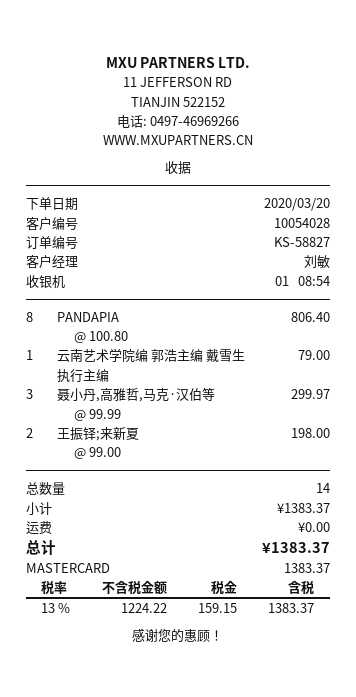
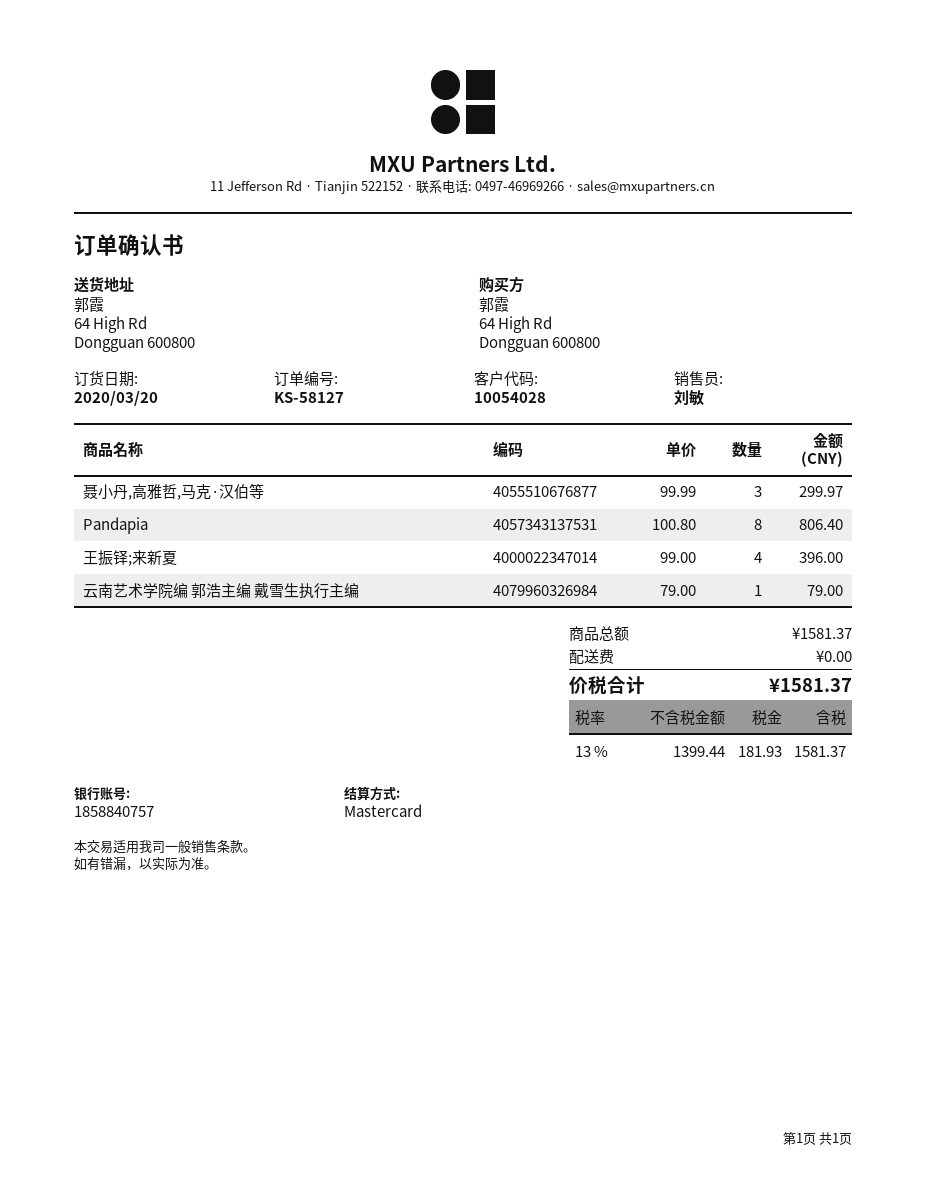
order number: KS-58827 -> KS-58127
王振铎;来新夏: 2 x 99.00 = 198.00 -> 4 x 99.00 = 396.00
subtotal: 1383.37 -> 1581.37
net: 1224.22 -> 1399.44
tax: 13% = 159.15 -> 13% = 181.93
total: 1383.37 -> 1581.37

